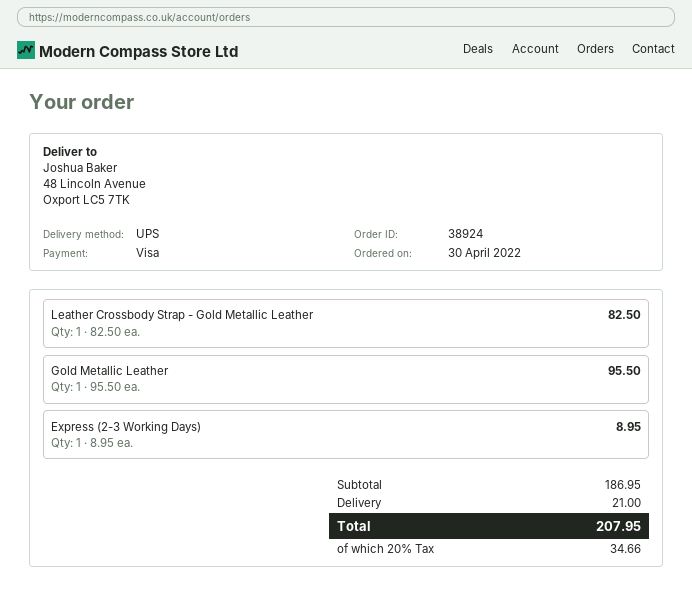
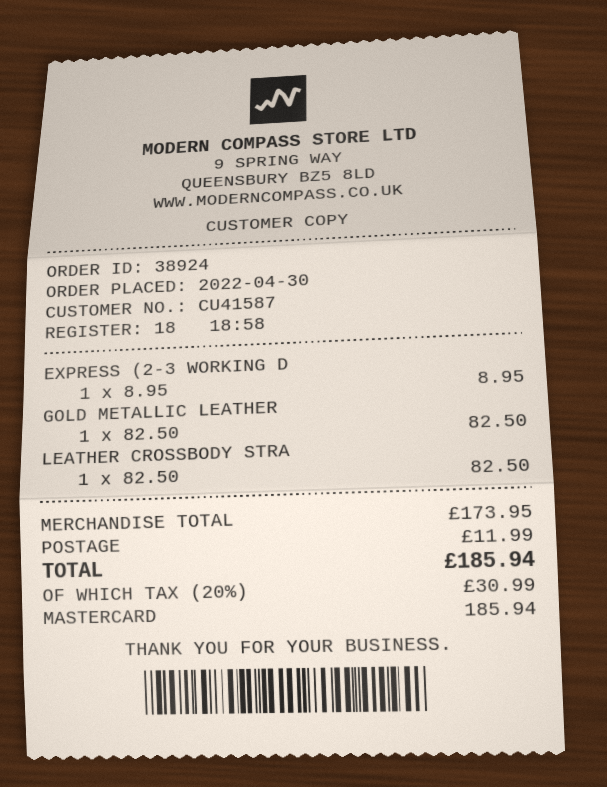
payment method: Visa -> Mastercard
Gold Metallic Leather: 1 x 95.50 = 95.50 -> 1 x 82.50 = 82.50
subtotal: 186.95 -> 173.95
shipping: 21.00 -> 11.99
tax: 20% = 34.66 -> 20% = 30.99
total: 207.95 -> 185.94

